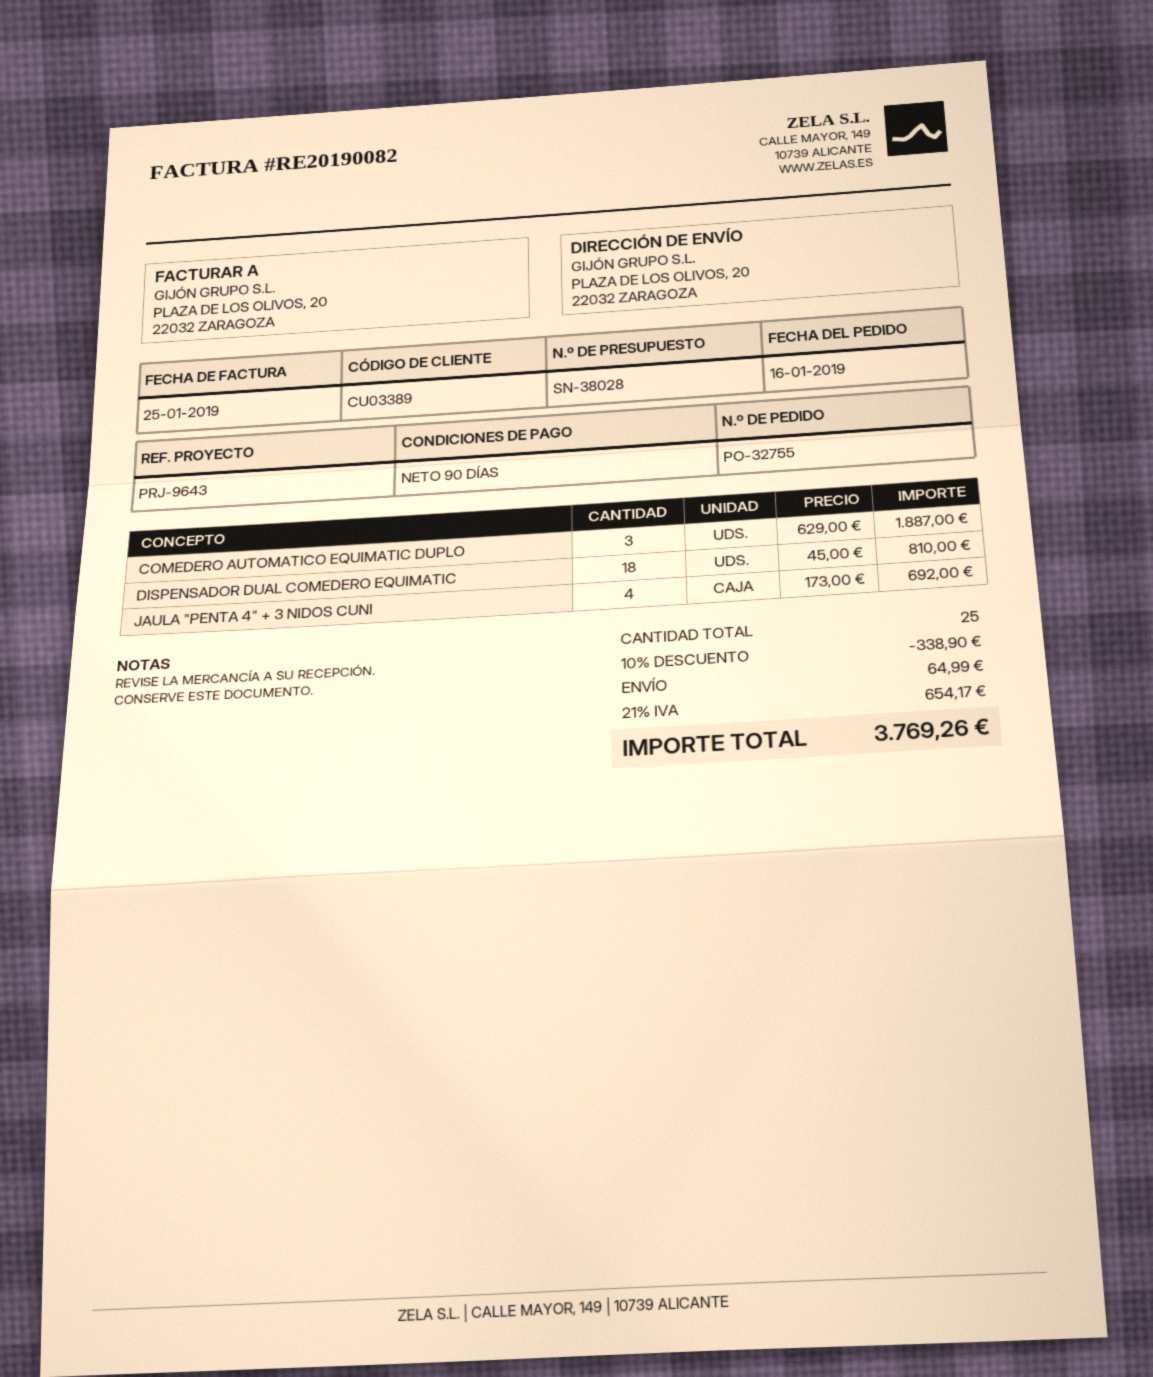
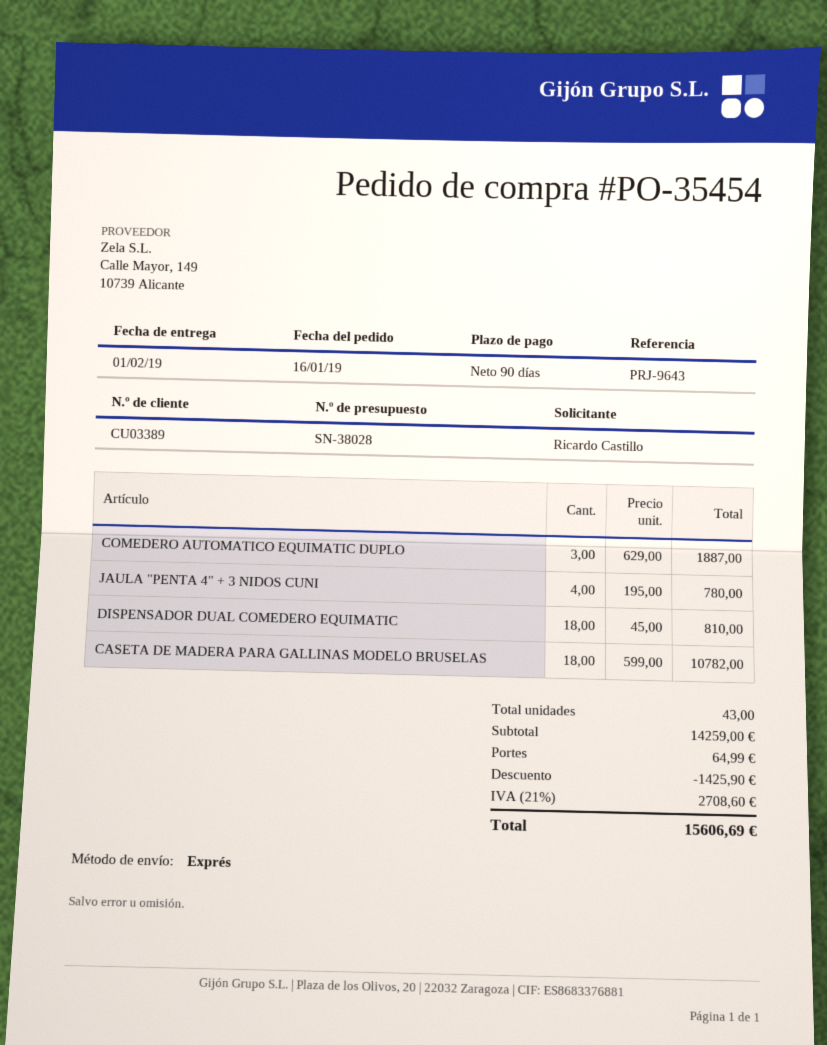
order number: PO-32755 -> PO-35454
JAULA "PENTA 4" + 3 NIDOS CUNI: 4 x 173.00 = 692.00 -> 4 x 195.00 = 780.00
CASETA DE MADERA PARA GALLINAS MODELO BRUSELAS: none -> 18 x 599.00 = 10782.00
total quantity: 25 -> 43
discount: 338.90 -> 1425.90
tax: 21% = 654.17 -> 21% = 2708.60
total: 3769.26 -> 15606.69

